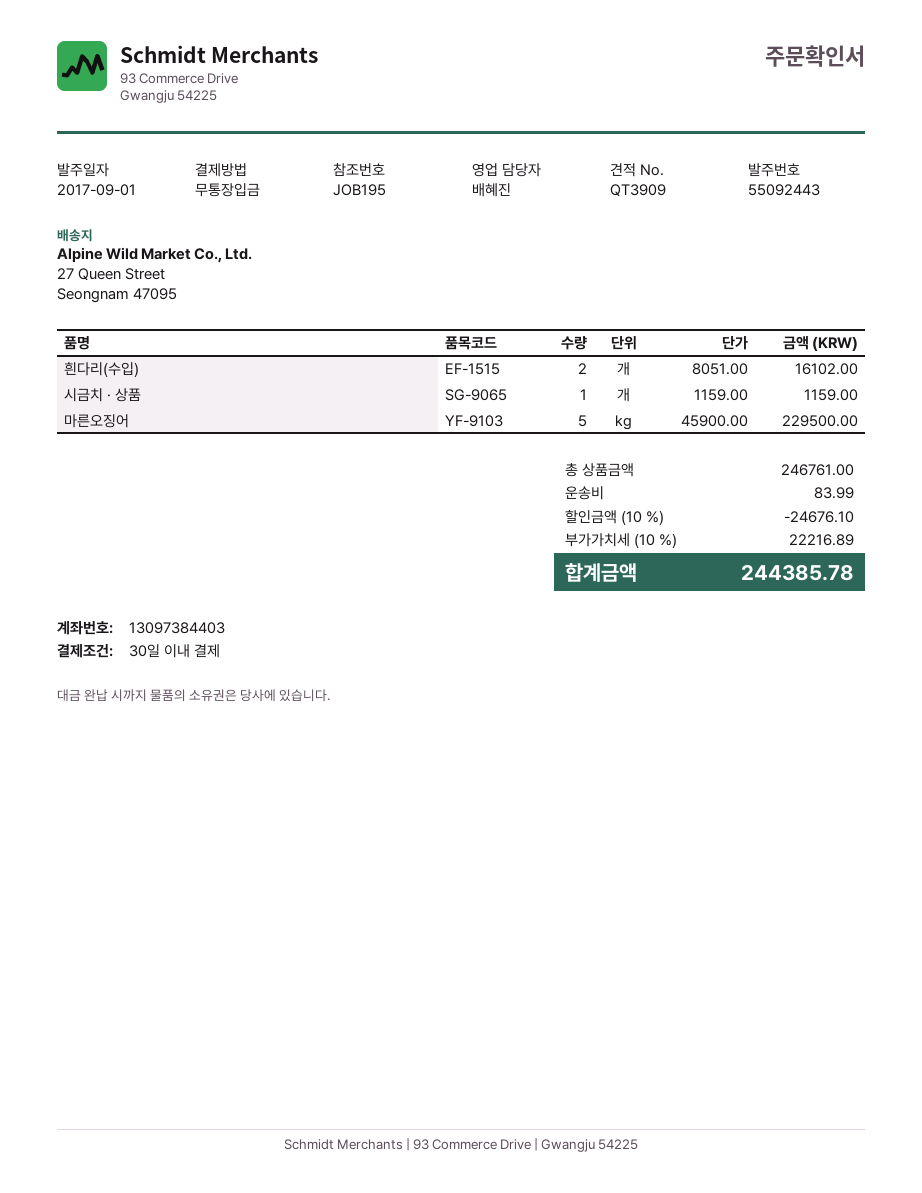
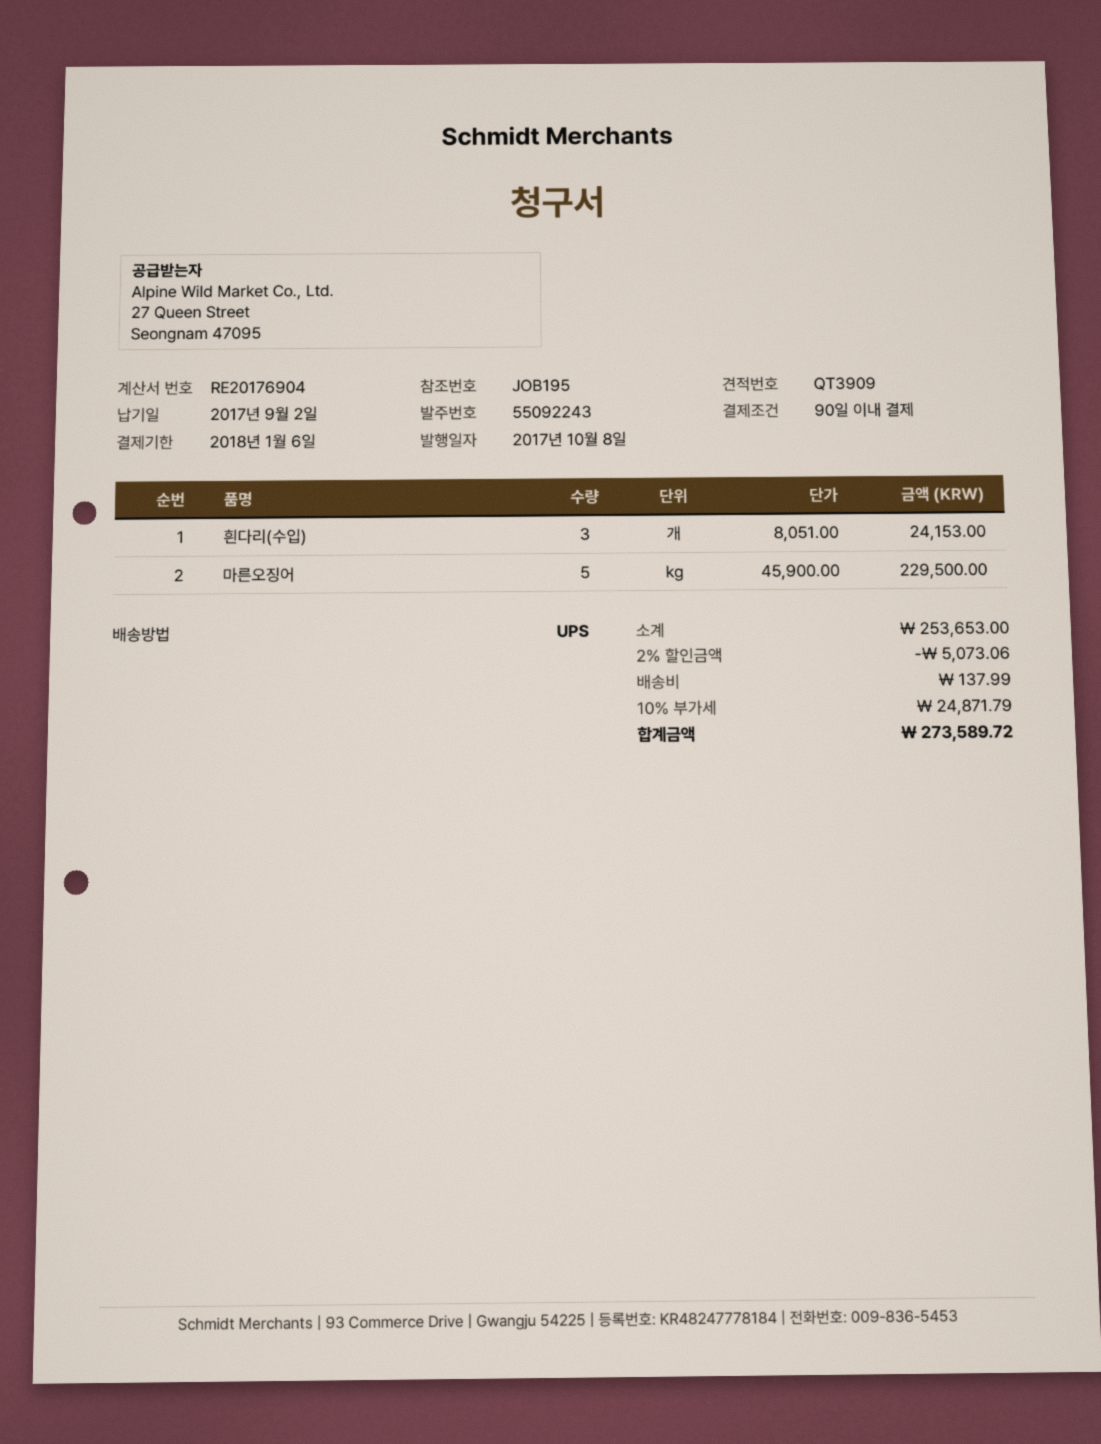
order number: 55092443 -> 55092243
payment terms: 30 days -> 90 days
흰다리(수입): 2 x 8051.00 = 16102.00 -> 3 x 8051.00 = 24153.00
시금치 · 상품: 1 x 1159.00 = 1159.00 -> none
subtotal: 246761.00 -> 253653.00
discount: 10% = 24676.10 -> 2% = 5073.06
shipping: 83.99 -> 137.99
tax: 10% = 22216.89 -> 10% = 24871.79
total: 244385.78 -> 273589.72

